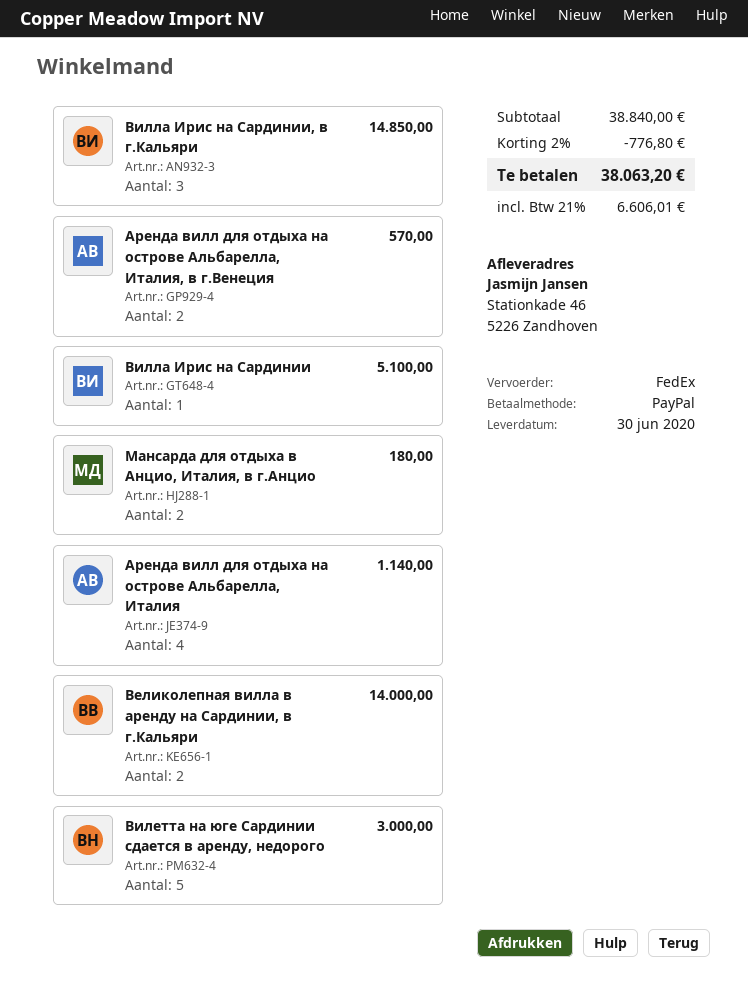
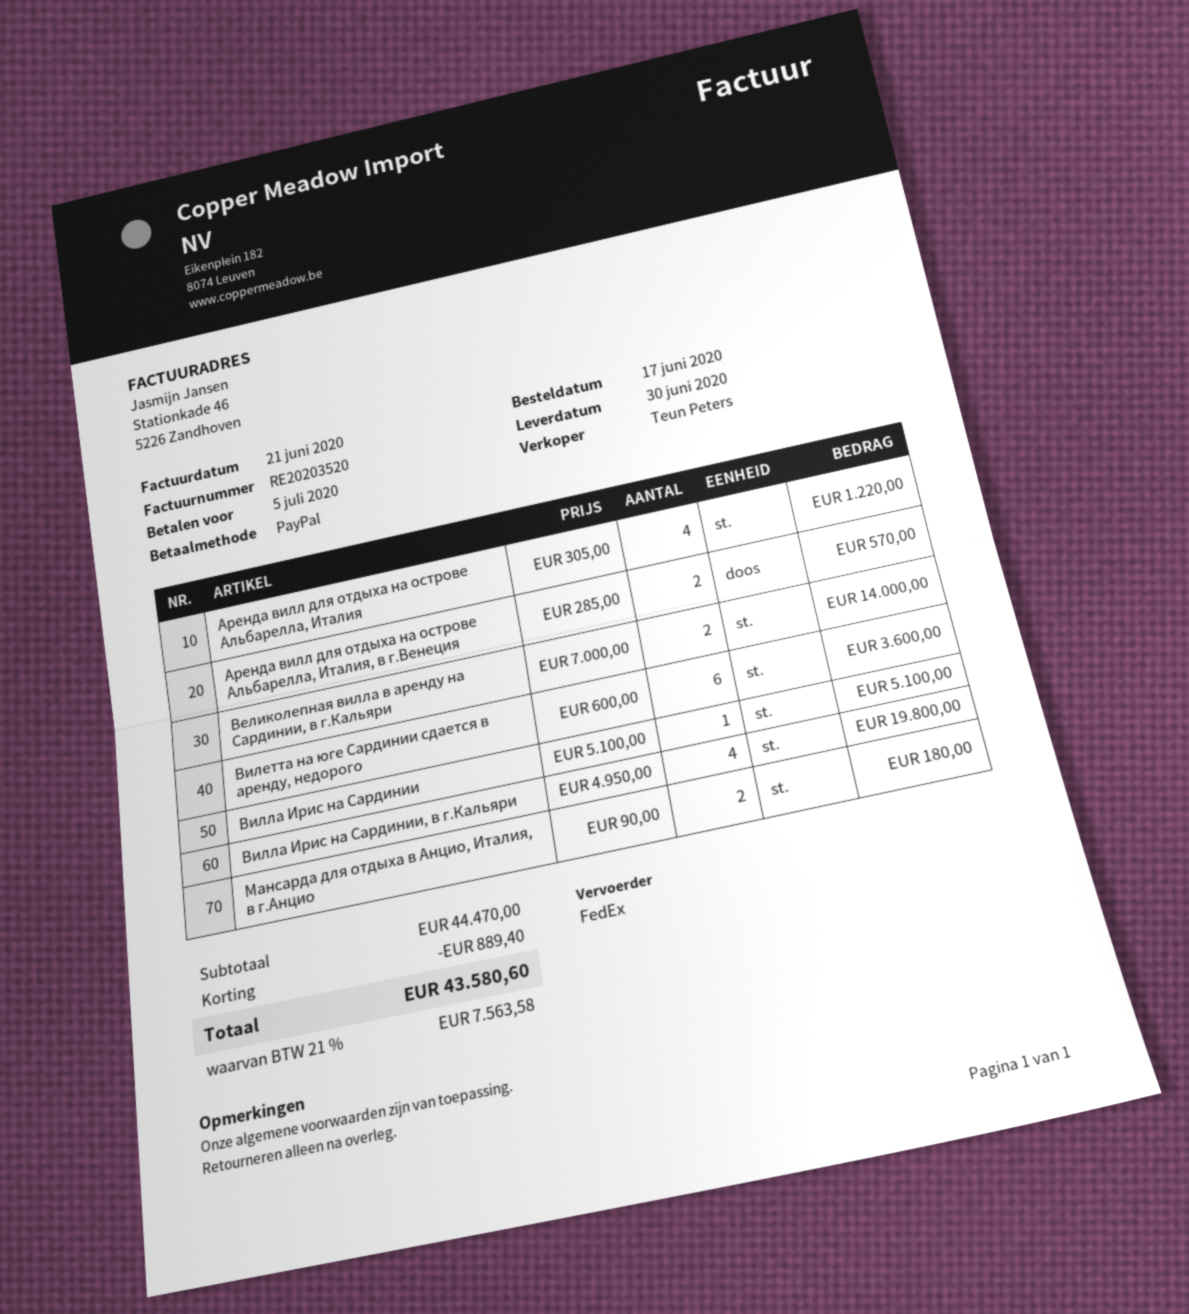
Вилла Ирис на Сардинии, в г.Кальяри: 3 for 14850.00 -> 4 for 19800.00
Аренда вилл для отдыха на острове Альбарелла, Италия: 4 for 1140.00 -> 4 for 1220.00
Вилетта на юге Сардинии сдается в аренду, недорого: 5 for 3000.00 -> 6 for 3600.00
subtotal: 38840.00 -> 44470.00
discount: 776.80 -> 889.40
tax: 21% = 6606.01 -> 21% = 7563.58
total: 38063.20 -> 43580.60

